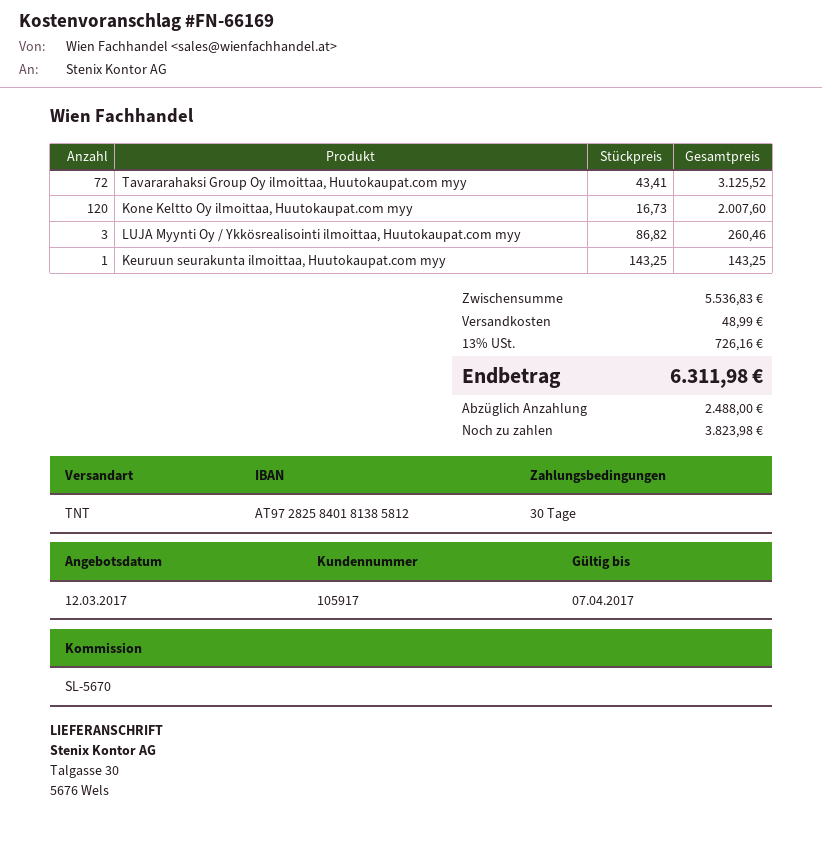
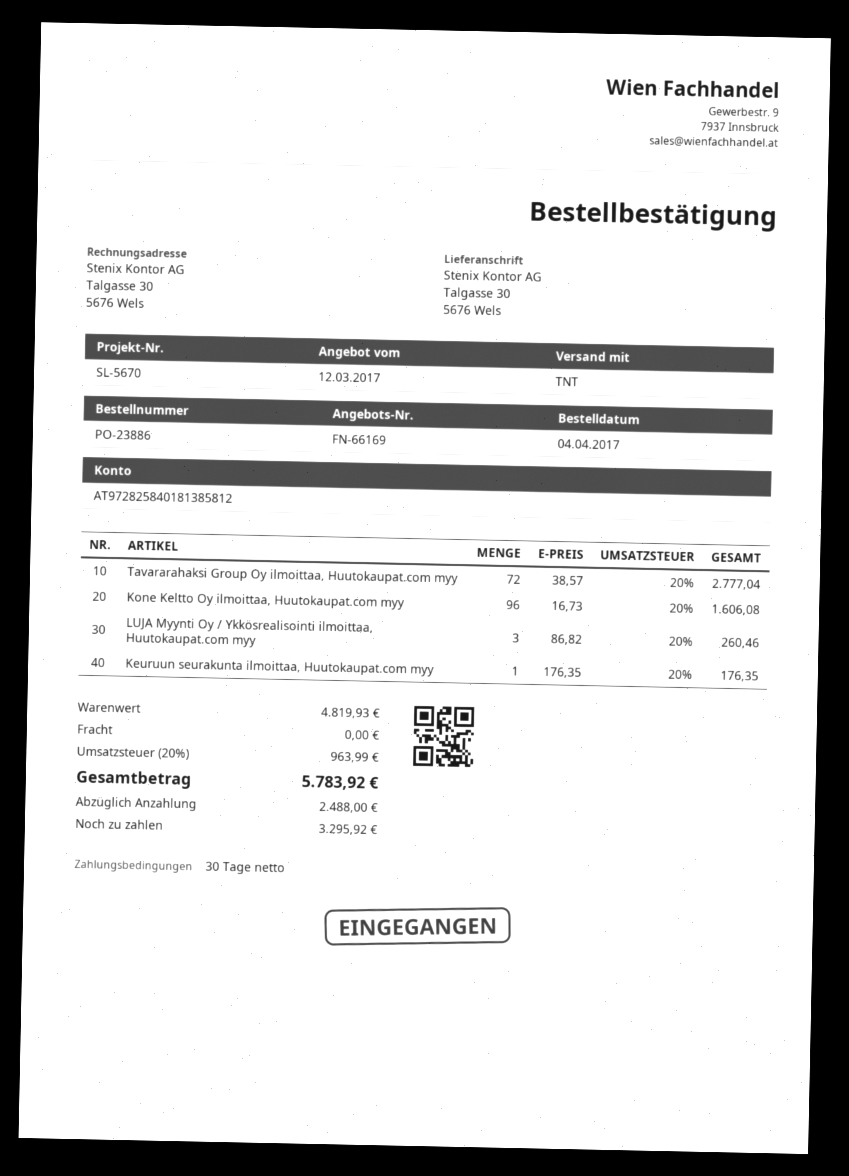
Tavararahaksi Group Oy ilmoittaa, Huutokaupat.com myy: 72 x 43.41 = 3125.52 -> 72 x 38.57 = 2777.04
Kone Keltto Oy ilmoittaa, Huutokaupat.com myy: 120 x 16.73 = 2007.60 -> 96 x 16.73 = 1606.08
Keuruun seurakunta ilmoittaa, Huutokaupat.com myy: 1 x 143.25 = 143.25 -> 1 x 176.35 = 176.35
subtotal: 5536.83 -> 4819.93
shipping: 48.99 -> 0.00
tax: 13% = 726.16 -> 20% = 963.99
total: 6311.98 -> 5783.92
balance: 3823.98 -> 3295.92

